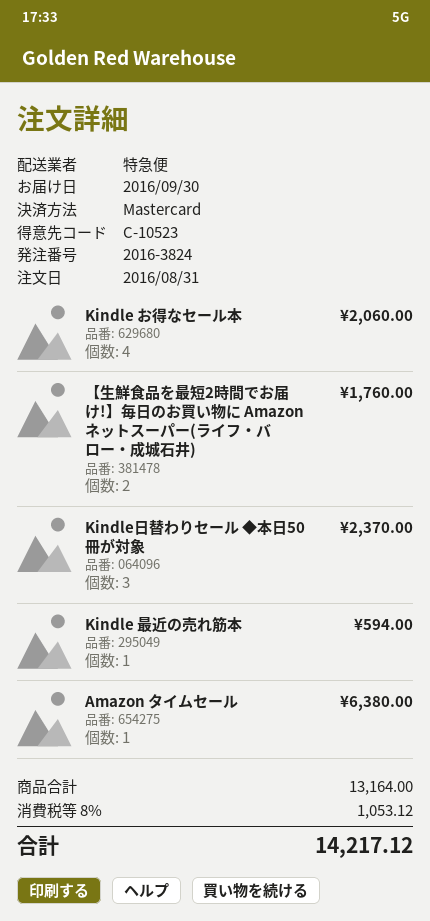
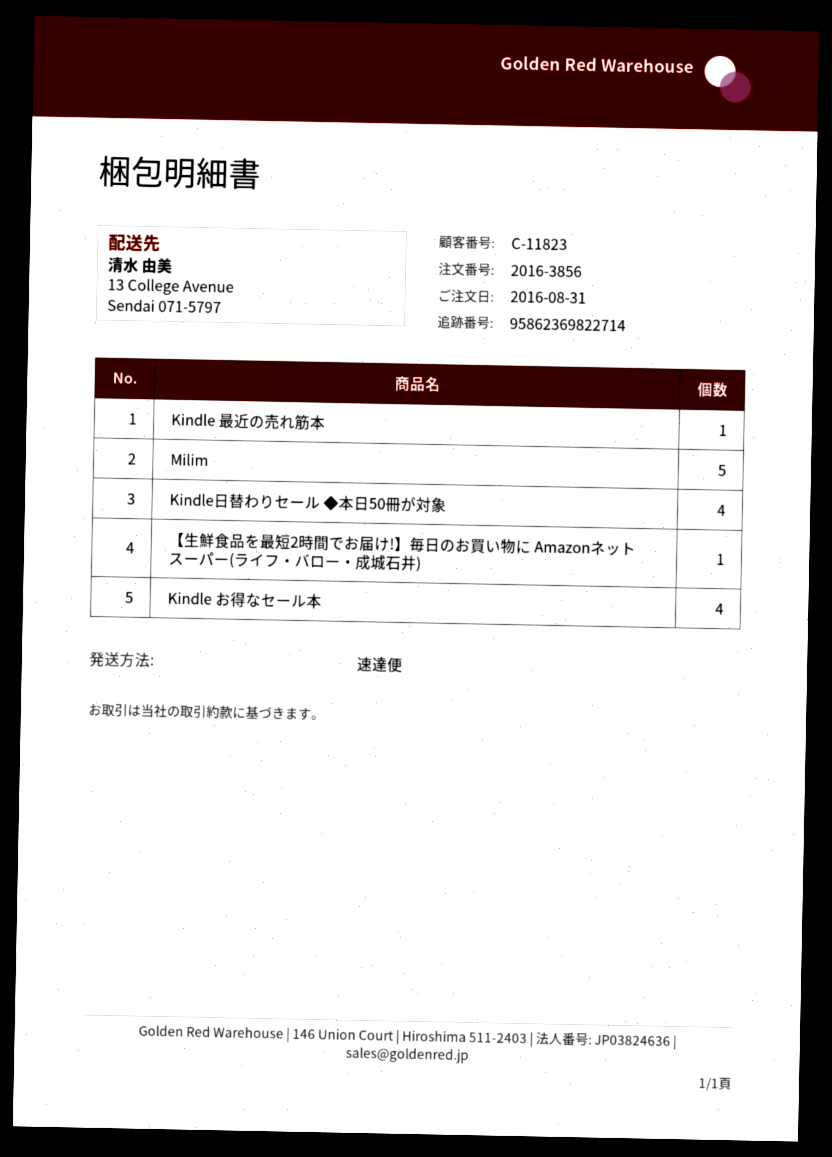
order number: 2016-3824 -> 2016-3856
customer number: C-10523 -> C-11823
【生鮮食品を最短2時間でお届け!】毎日のお買い物に Amazonネットスーパー(ライフ・バロー・成城石井): 2 -> 1
Kindle日替わりセール ◆本日50冊が対象: 3 -> 4
Amazon タイムセール: 1 -> none
Milim: none -> 5

